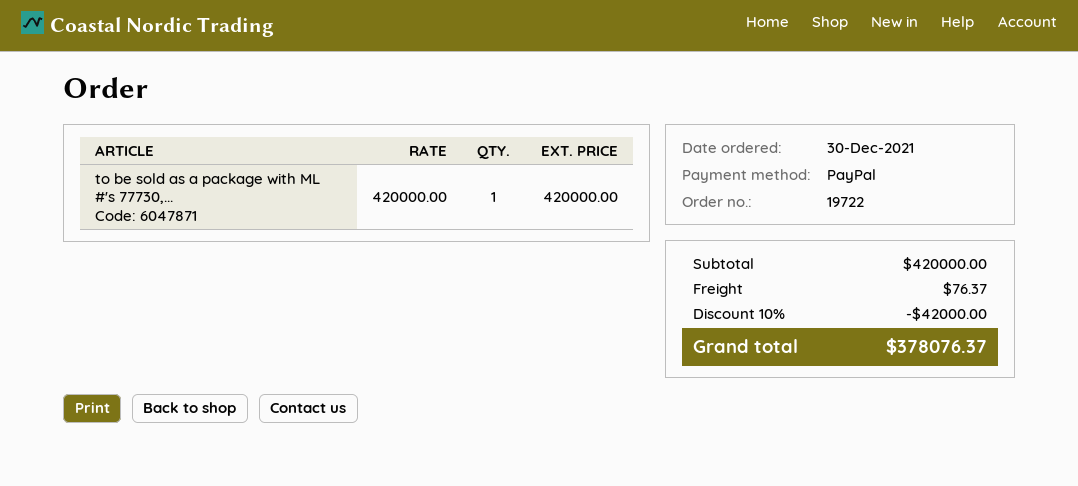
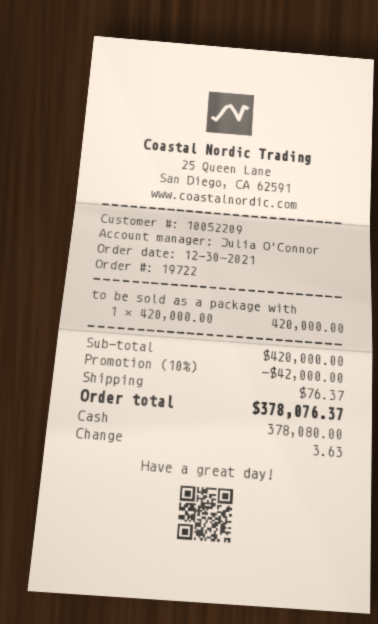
payment method: PayPal -> cash

